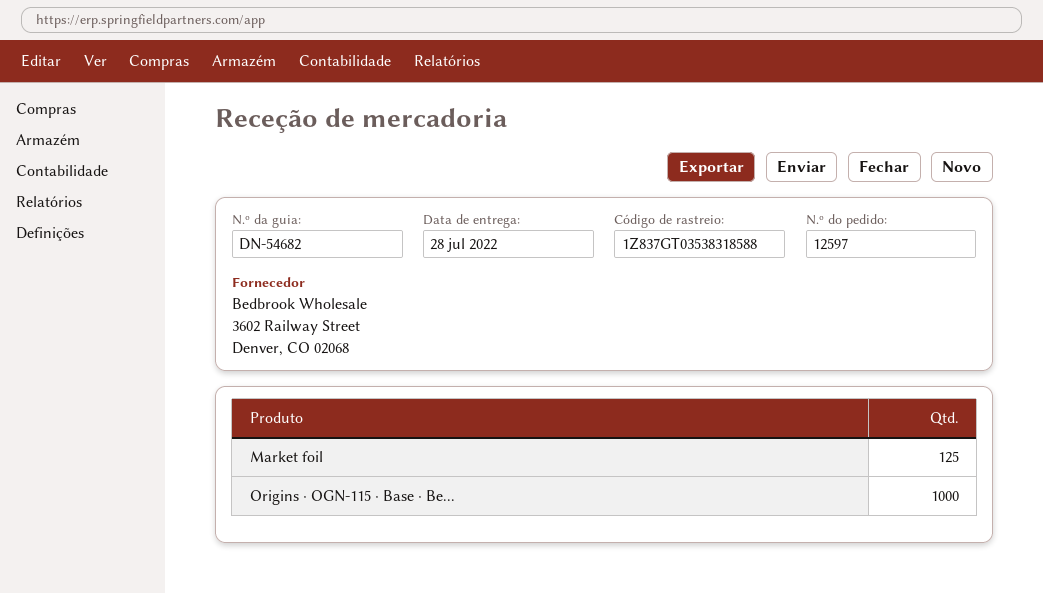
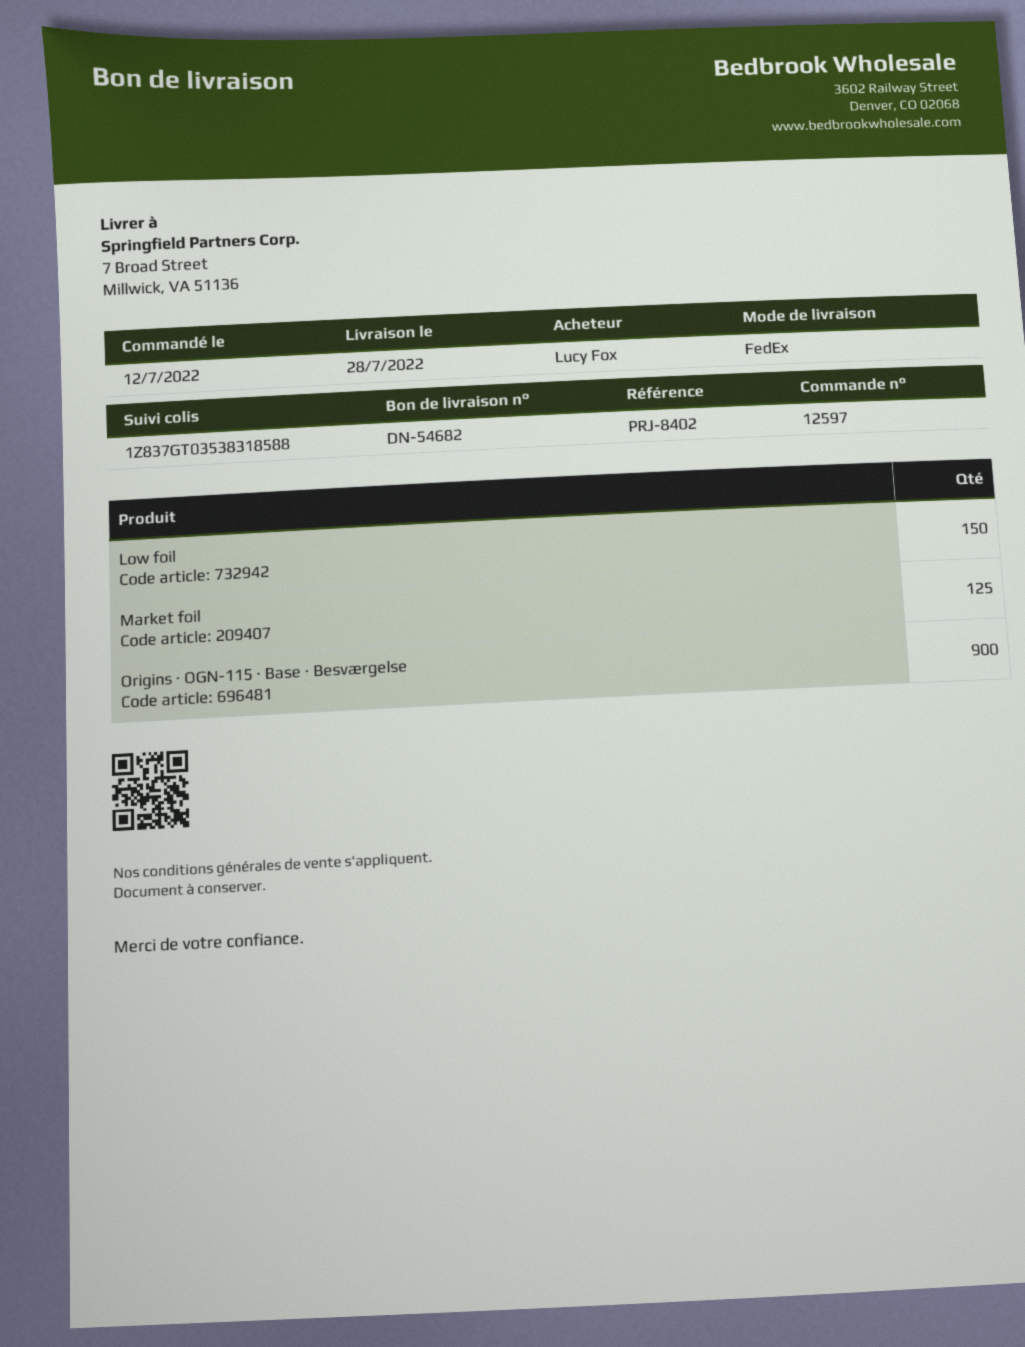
Origins · OGN-115 · Base · Be...: 1000 -> 900
Low foil: none -> 150

